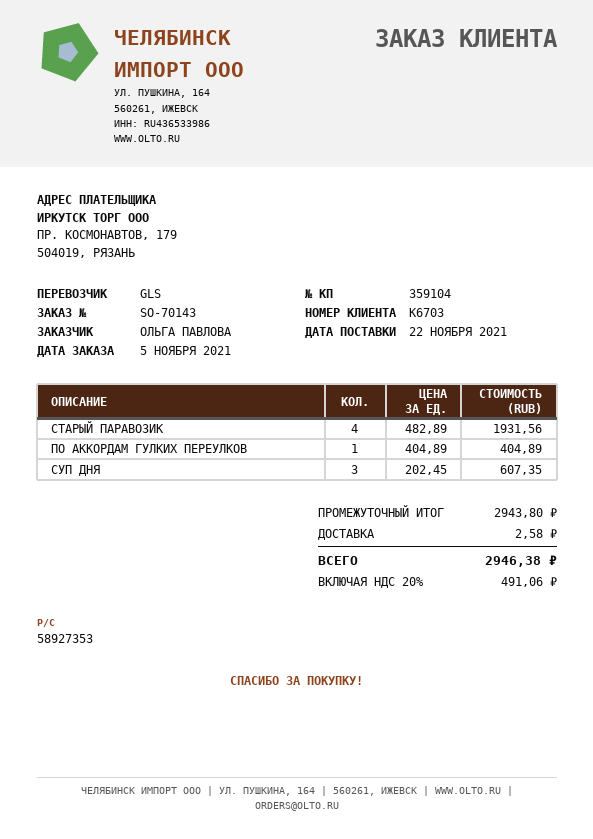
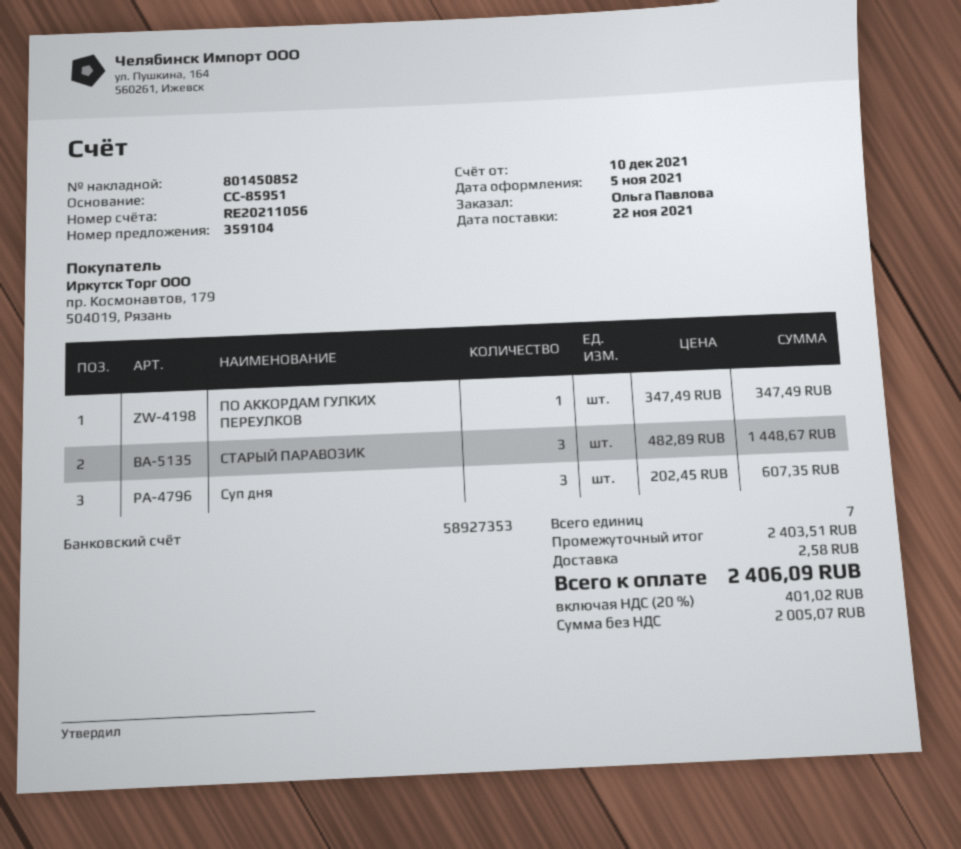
СТАРЫЙ ПАРАВОЗИК: 4 x 482.89 = 1931.56 -> 3 x 482.89 = 1448.67
ПО АККОРДАМ ГУЛКИХ ПЕРЕУЛКОВ: 1 x 404.89 = 404.89 -> 1 x 347.49 = 347.49
subtotal: 2943.80 -> 2403.51
tax: 20% = 491.06 -> 20% = 401.02
total: 2946.38 -> 2406.09

